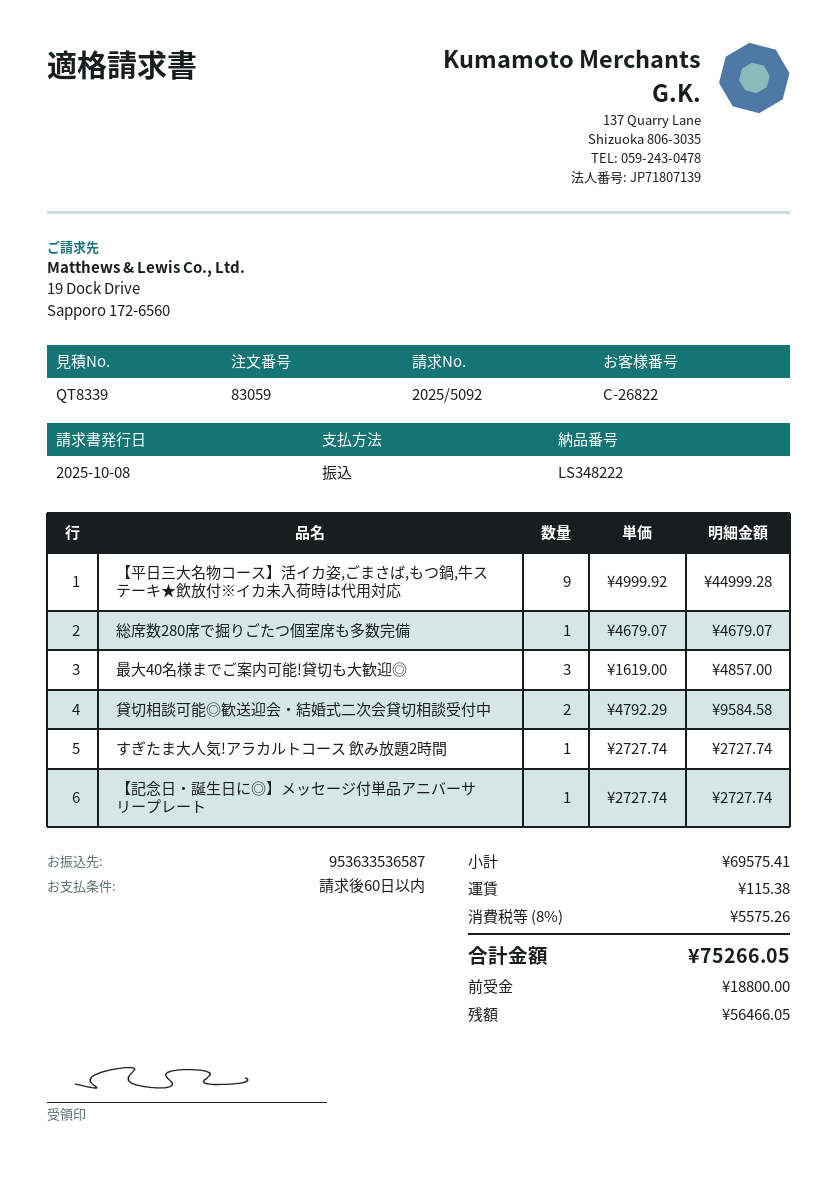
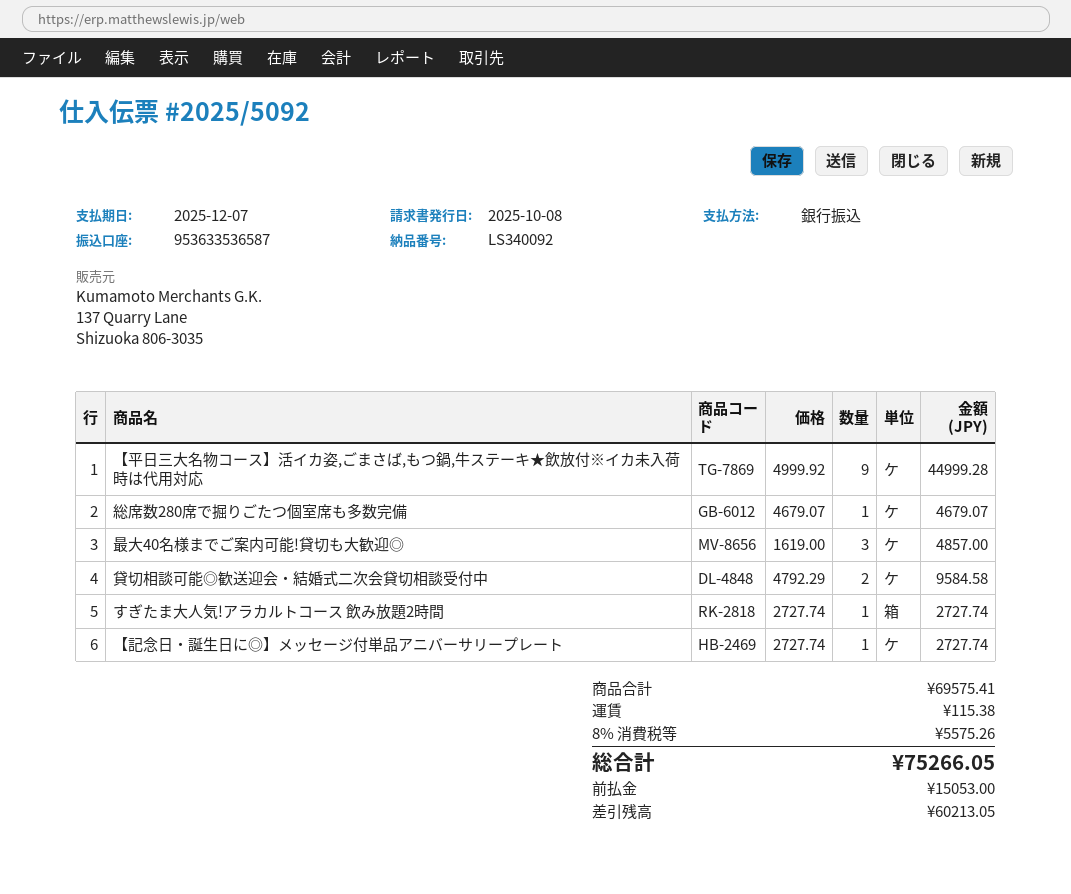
delivery note number: LS348222 -> LS340092
deposit: 18800.00 -> 15053.00
balance: 56466.05 -> 60213.05

